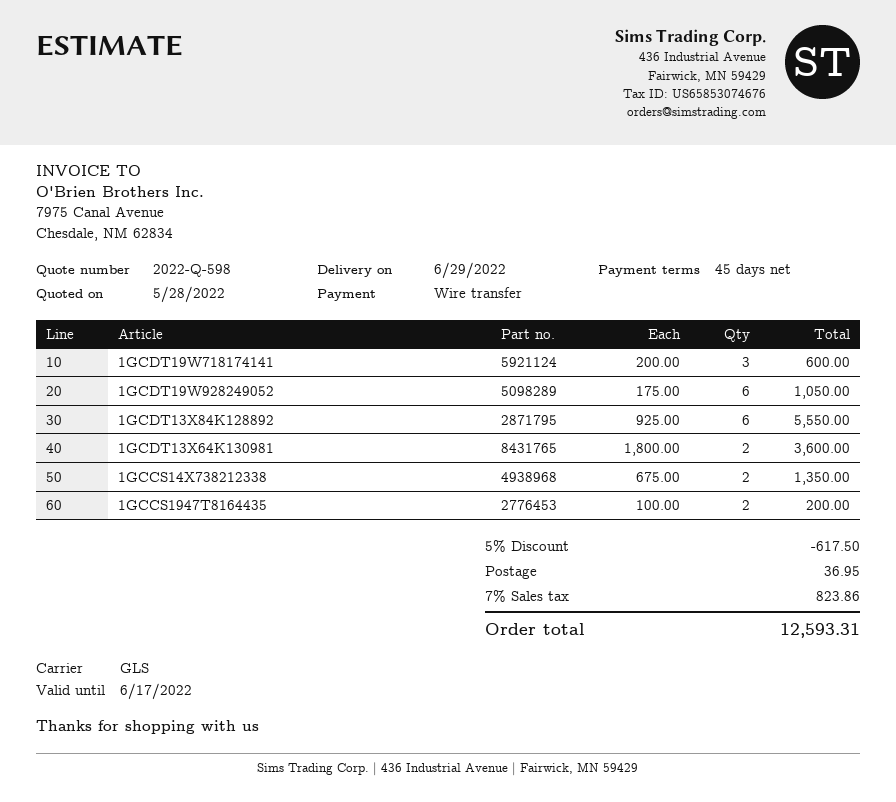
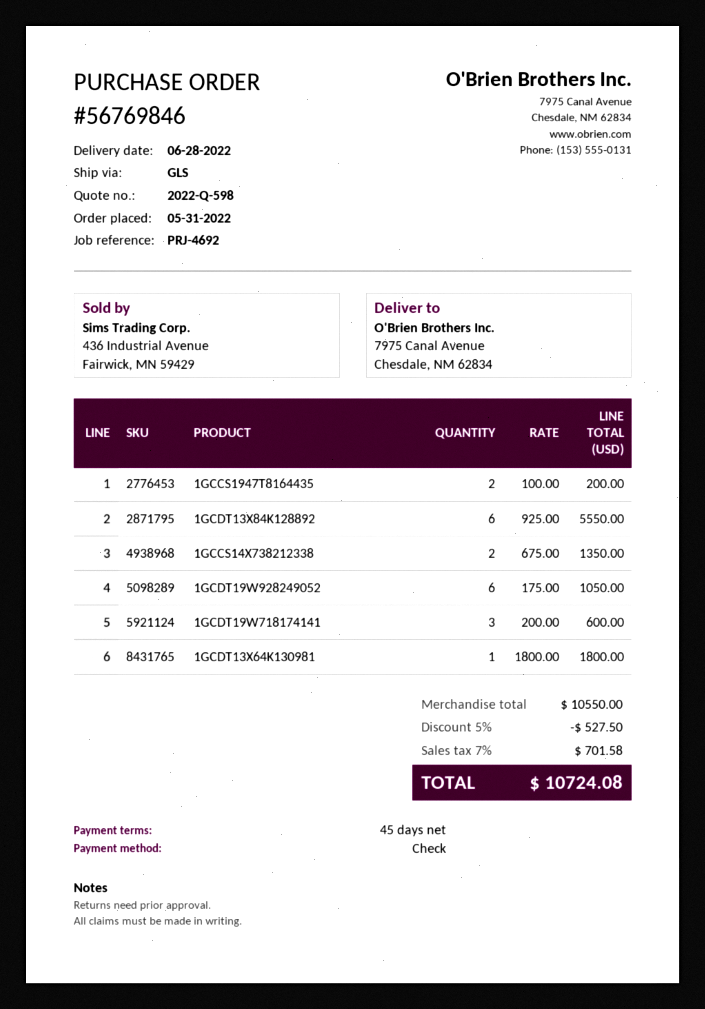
delivery date: 2022-06-29 -> 2022-06-28
payment method: bank transfer -> cheque
1GCDT13X64K130981: 2 x 1800.00 = 3600.00 -> 1 x 1800.00 = 1800.00
discount: 5% = 617.50 -> 5% = 527.50
shipping: 36.95 -> none
tax: 7% = 823.86 -> 7% = 701.58
total: 12593.31 -> 10724.08

